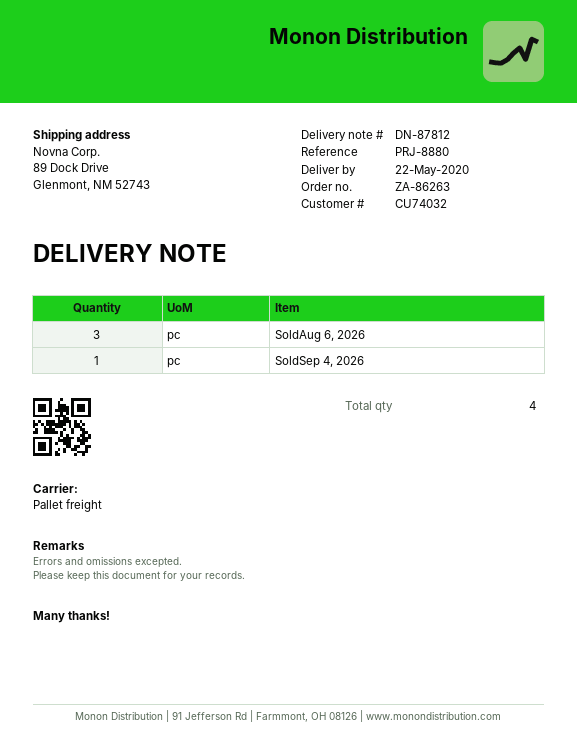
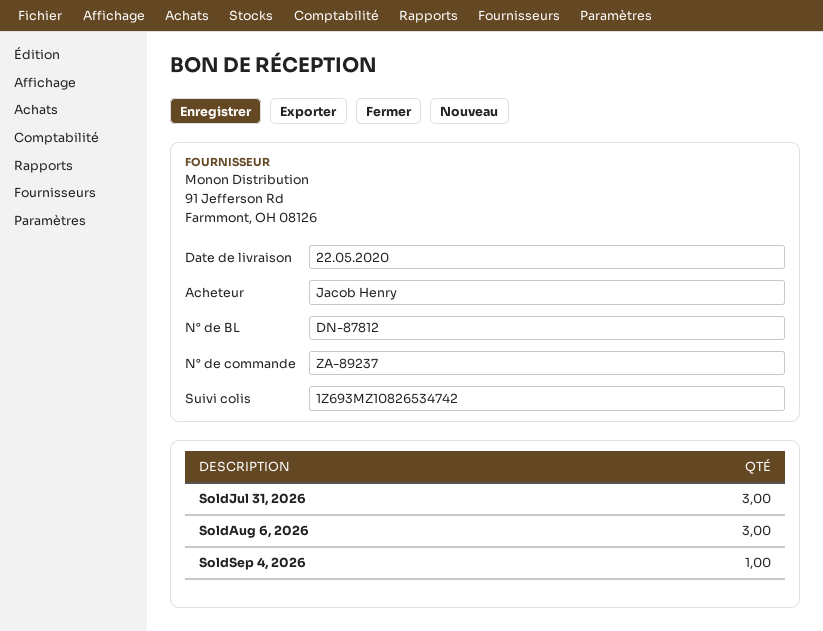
order number: ZA-86263 -> ZA-89237
SoldJul 31, 2026: none -> 3

